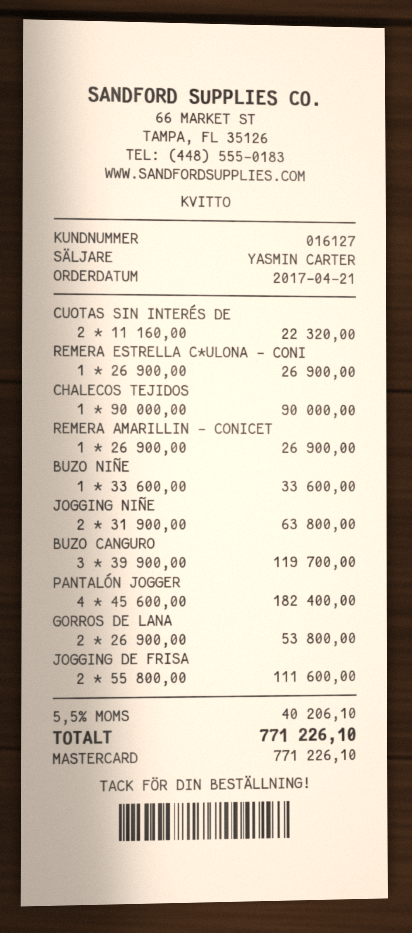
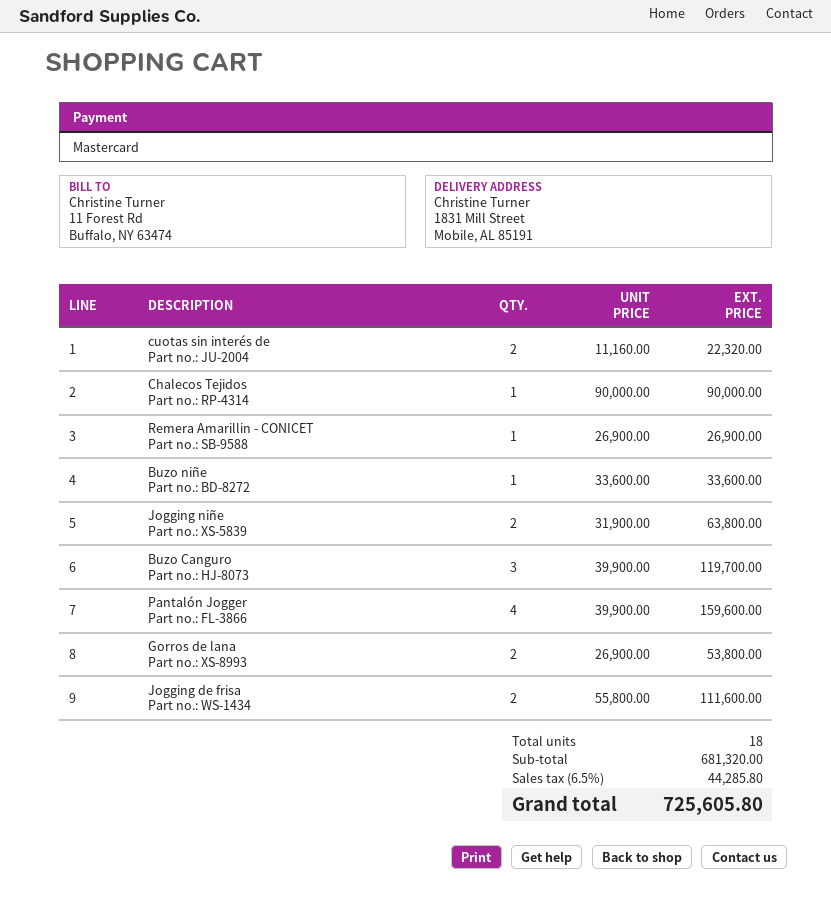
REMERA ESTRELLA C*ULONA - CONI: 1 x 26900.00 = 26900.00 -> none
PANTALÓN JOGGER: 4 x 45600.00 = 182400.00 -> 4 x 39900.00 = 159600.00
tax: 5.5% = 40206.10 -> 6.5% = 44285.80
total: 771226.10 -> 725605.80

